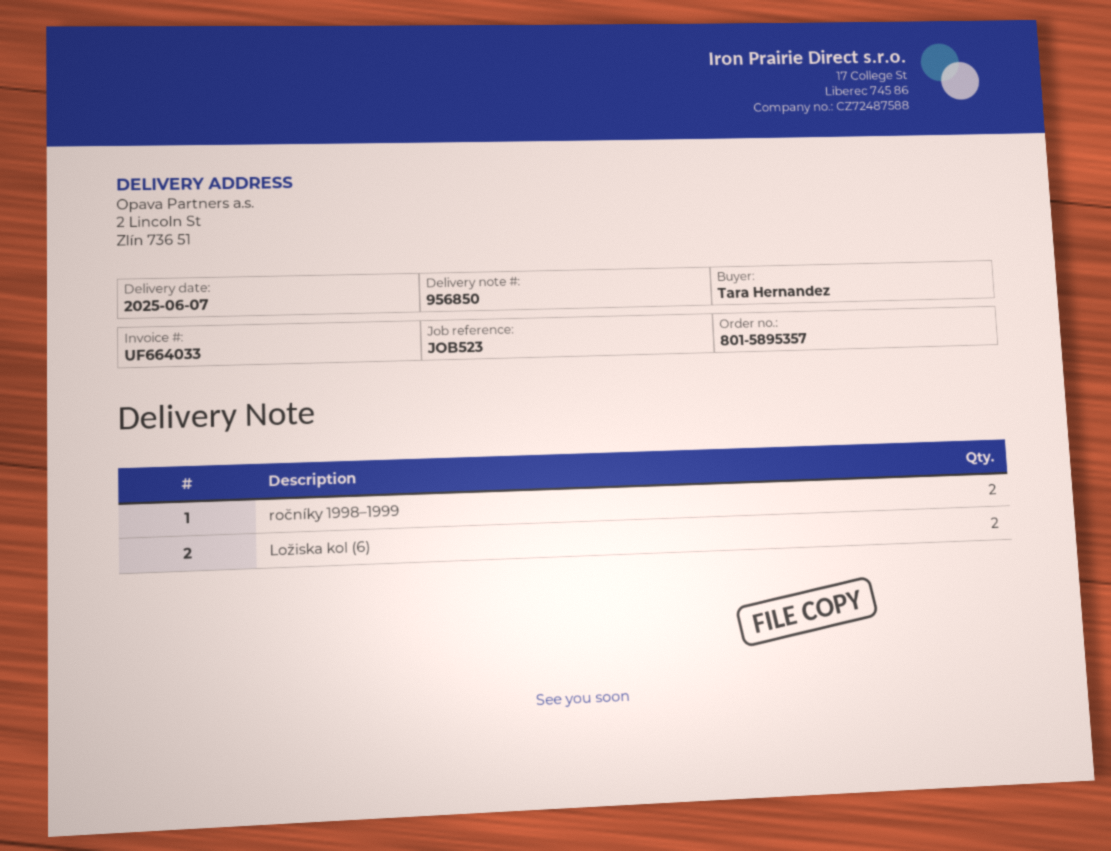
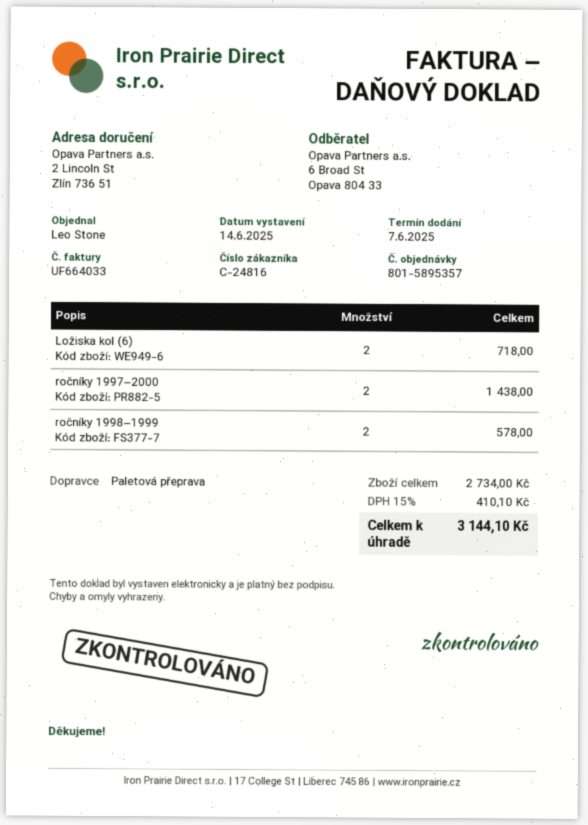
ordered by: Tara Hernandez -> Leo Stone
ročníky 1997–2000: none -> 2

